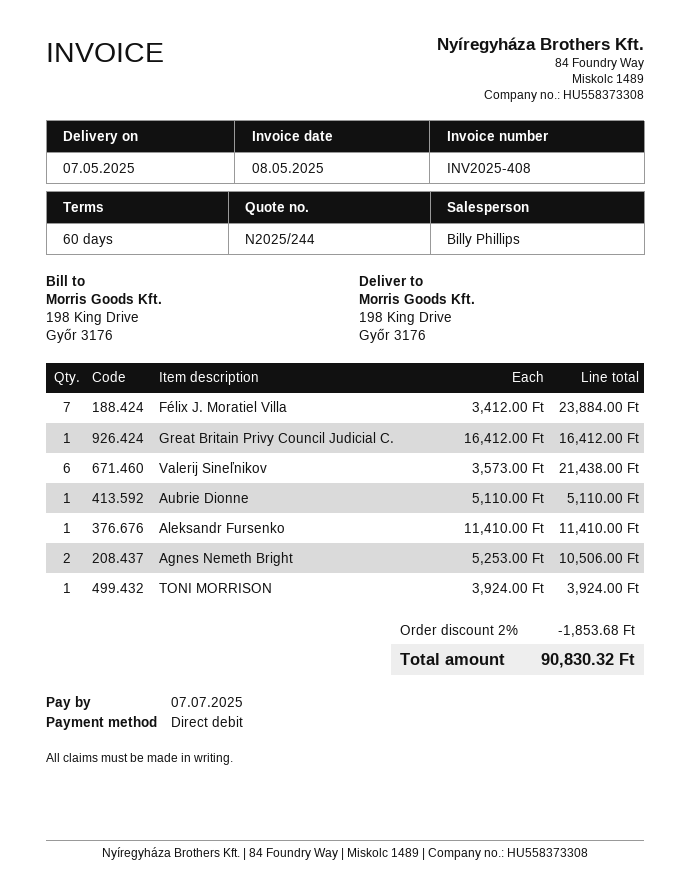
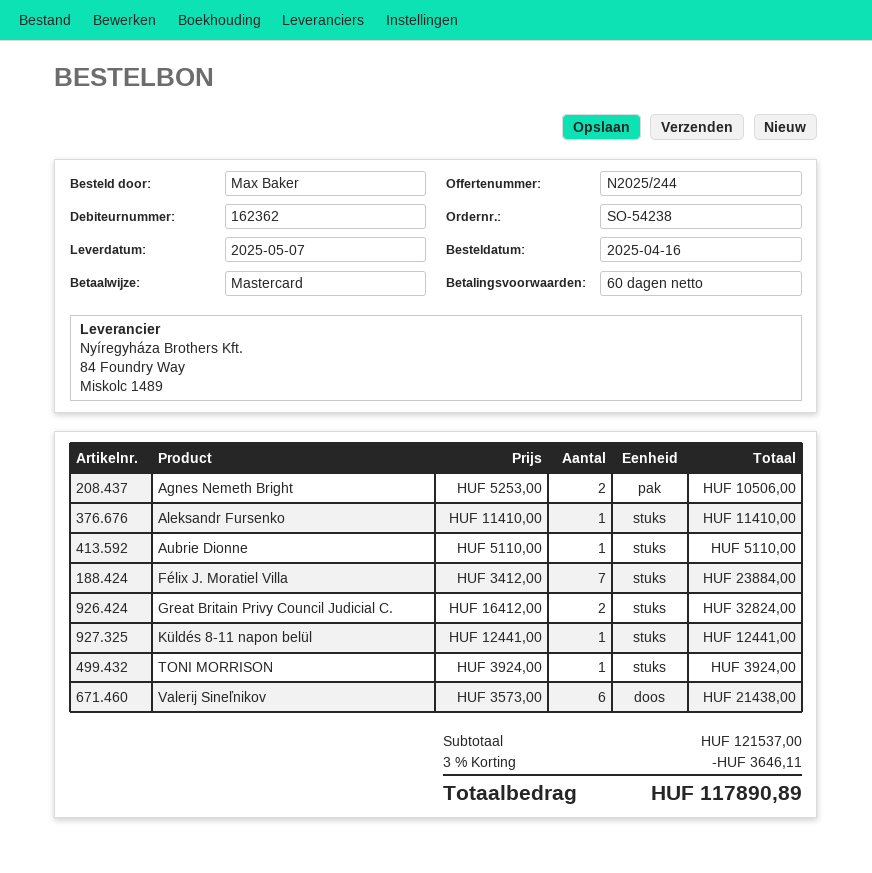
payment method: direct debit -> Mastercard
Great Britain Privy Council Judicial C.: 1 x 16412.00 = 16412.00 -> 2 x 16412.00 = 32824.00
Küldés 8-11 napon belül: none -> 1 x 12441.00 = 12441.00
discount: 2% = 1853.68 -> 3% = 3646.11
total: 90830.32 -> 117890.89

